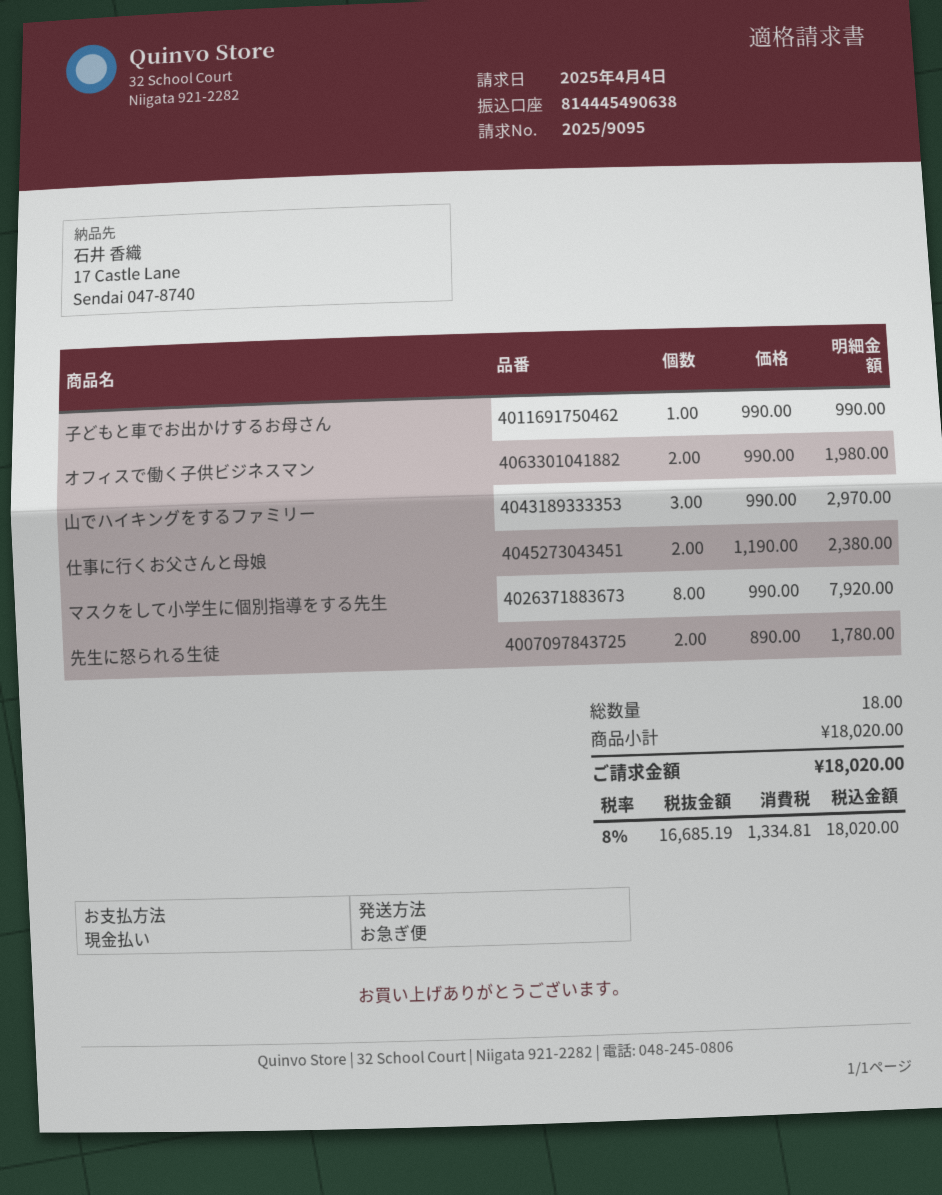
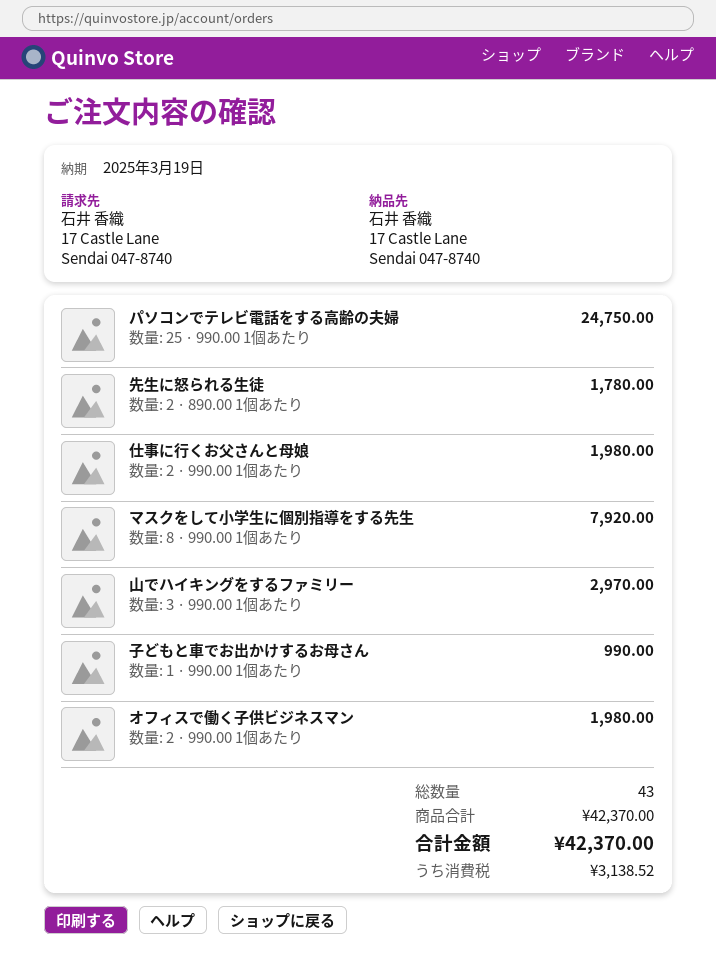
仕事に行くお父さんと母娘: 2 x 1190.00 = 2380.00 -> 2 x 990.00 = 1980.00
パソコンでテレビ電話をする高齢の夫婦: none -> 25 x 990.00 = 24750.00
total quantity: 18 -> 43
subtotal: 18020.00 -> 42370.00
tax: 1334.81 -> 3138.52
total: 18020.00 -> 42370.00

